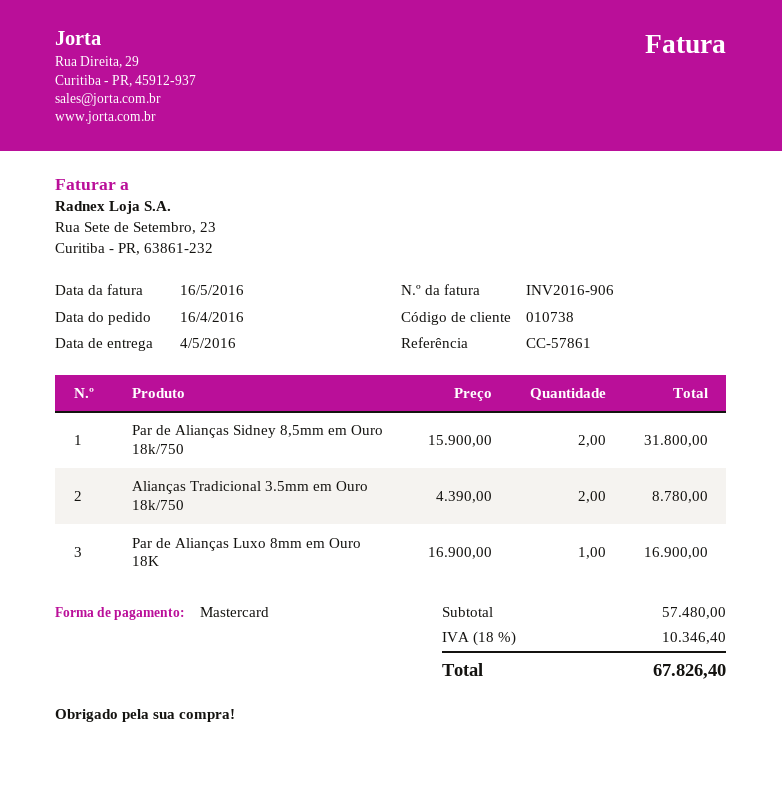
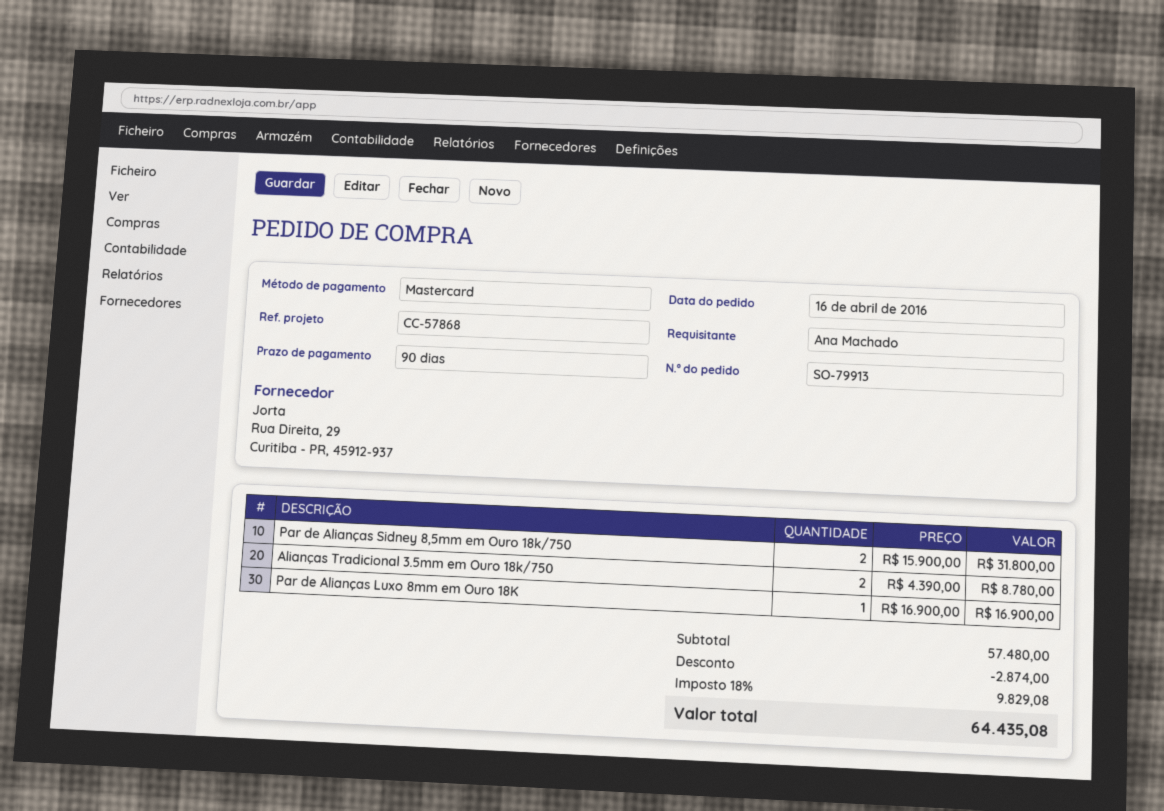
reference: CC-57861 -> CC-57868
discount: none -> 2874.00
tax: 18% = 10346.40 -> 18% = 9829.08
total: 67826.40 -> 64435.08

